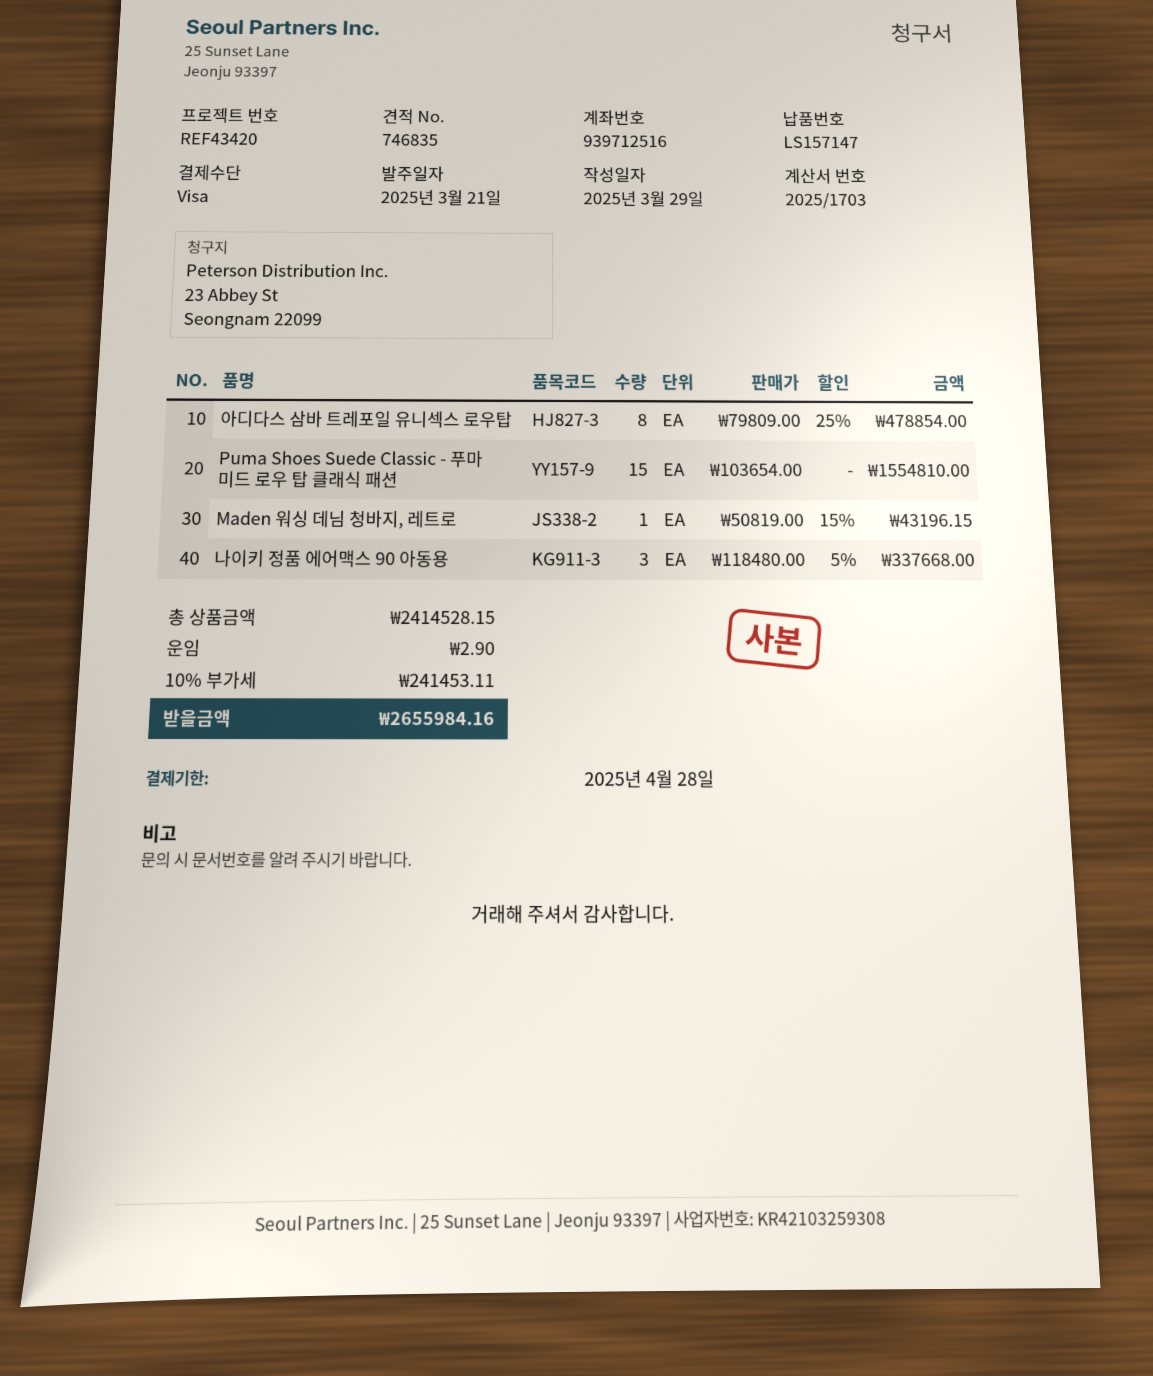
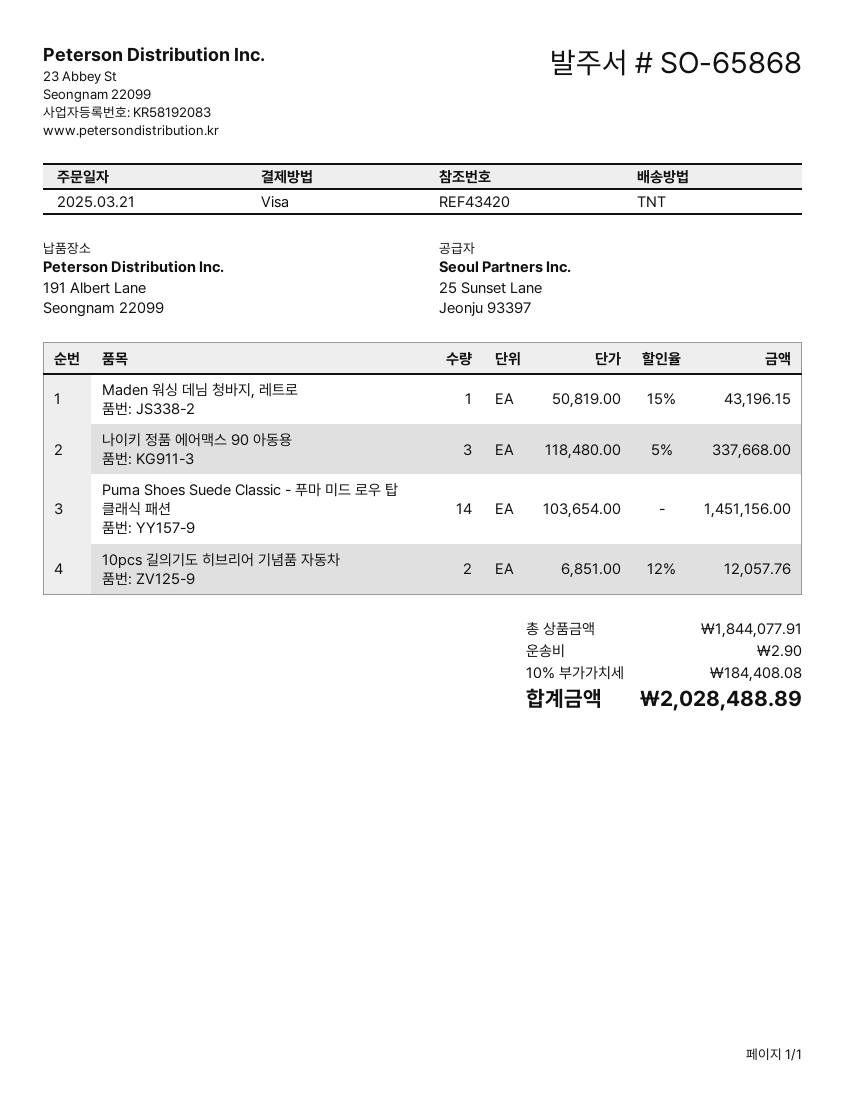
아디다스 삼바 트레포일 유니섹스 로우탑: 8 x 79809.00 - 25% = 478854.00 -> none
Puma Shoes Suede Classic - 푸마 미드 로우 탑 클래식 패션: 15 x 103654.00 = 1554810.00 -> 14 x 103654.00 = 1451156.00
10pcs 길의기도 히브리어 기념품 자동차: none -> 2 x 6851.00 - 12% = 12057.76
subtotal: 2414528.15 -> 1844077.91
tax: 10% = 241453.11 -> 10% = 184408.08
total: 2655984.16 -> 2028488.89

